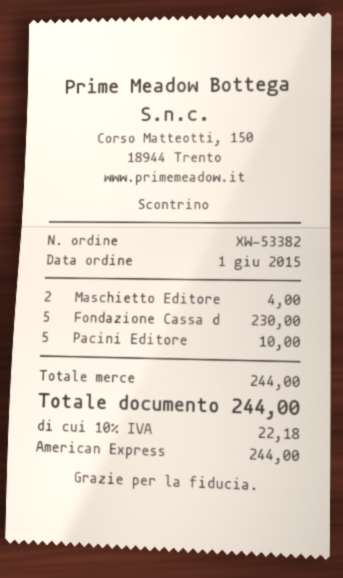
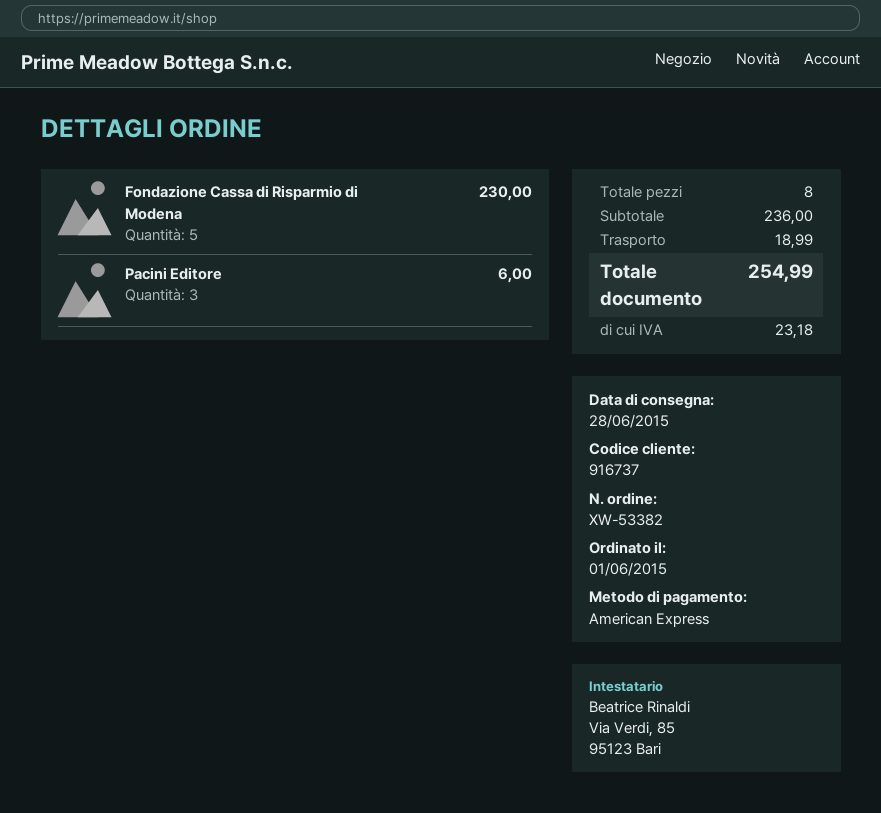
Maschietto Editore: 2 for 4.00 -> none
Pacini Editore: 5 for 10.00 -> 3 for 6.00
subtotal: 244.00 -> 236.00
shipping: none -> 18.99
tax: 22.18 -> 23.18
total: 244.00 -> 254.99

